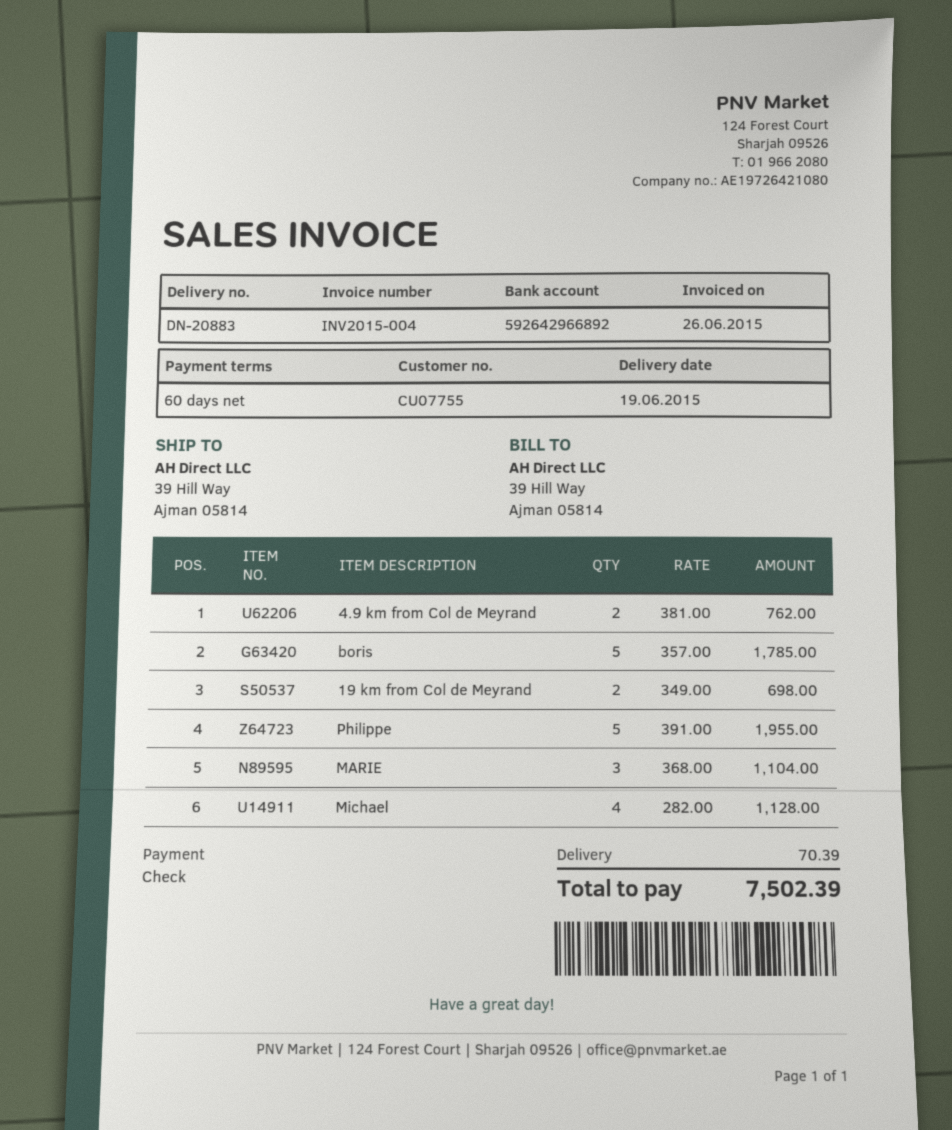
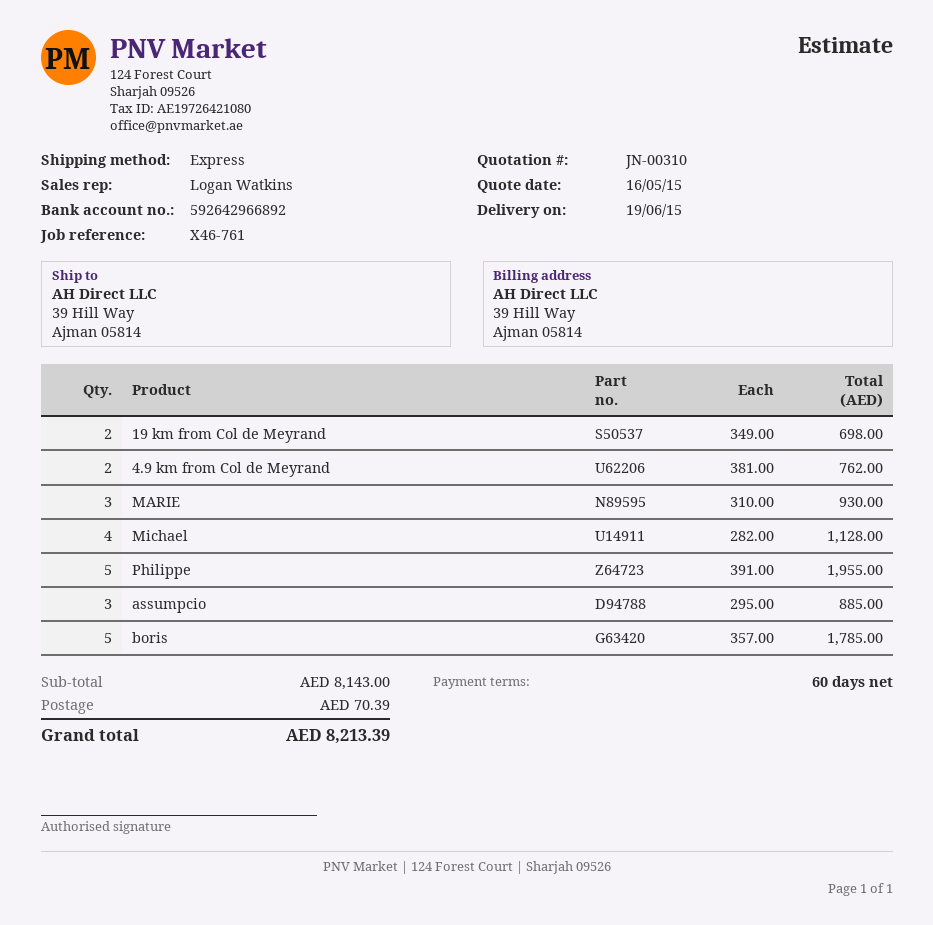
MARIE: 3 x 368.00 = 1104.00 -> 3 x 310.00 = 930.00
assumpcio: none -> 3 x 295.00 = 885.00
total: 7502.39 -> 8213.39

